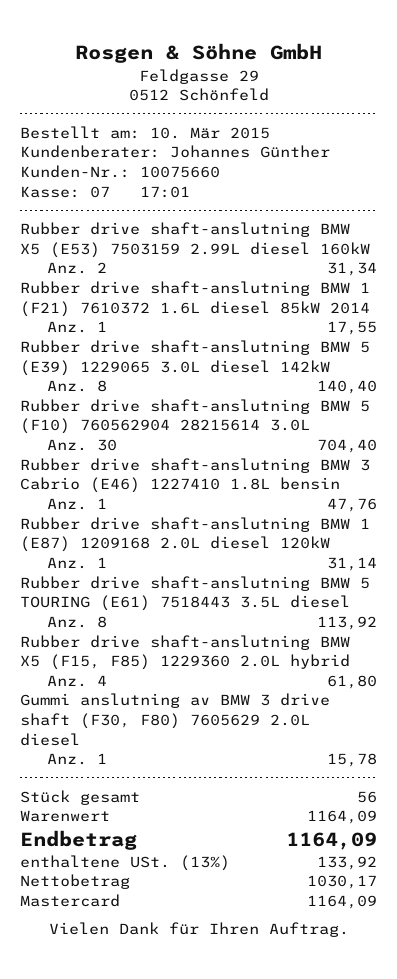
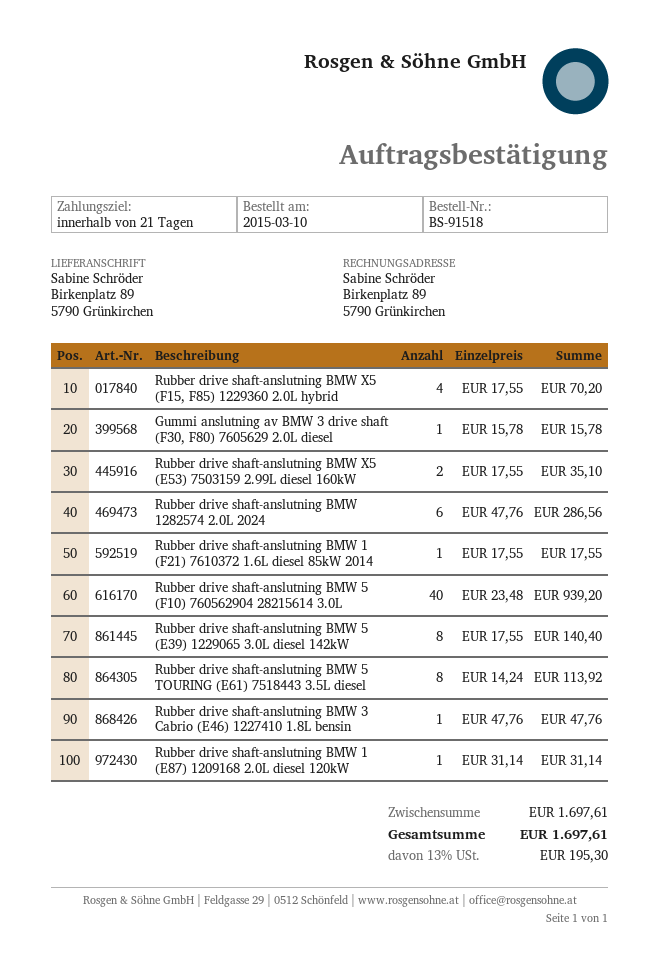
Rubber drive shaft-anslutning BMW X5 (E53) 7503159 2.99L diesel 160kW: 2 for 31.34 -> 2 for 35.10
Rubber drive shaft-anslutning BMW 5 (F10) 760562904 28215614 3.0L: 30 for 704.40 -> 40 for 939.20
Rubber drive shaft-anslutning BMW X5 (F15, F85) 1229360 2.0L hybrid: 4 for 61.80 -> 4 for 70.20
Rubber drive shaft-anslutning BMW 1282574 2.0L 2024: none -> 6 for 286.56
subtotal: 1164.09 -> 1697.61
tax: 13% = 133.92 -> 13% = 195.30
total: 1164.09 -> 1697.61

